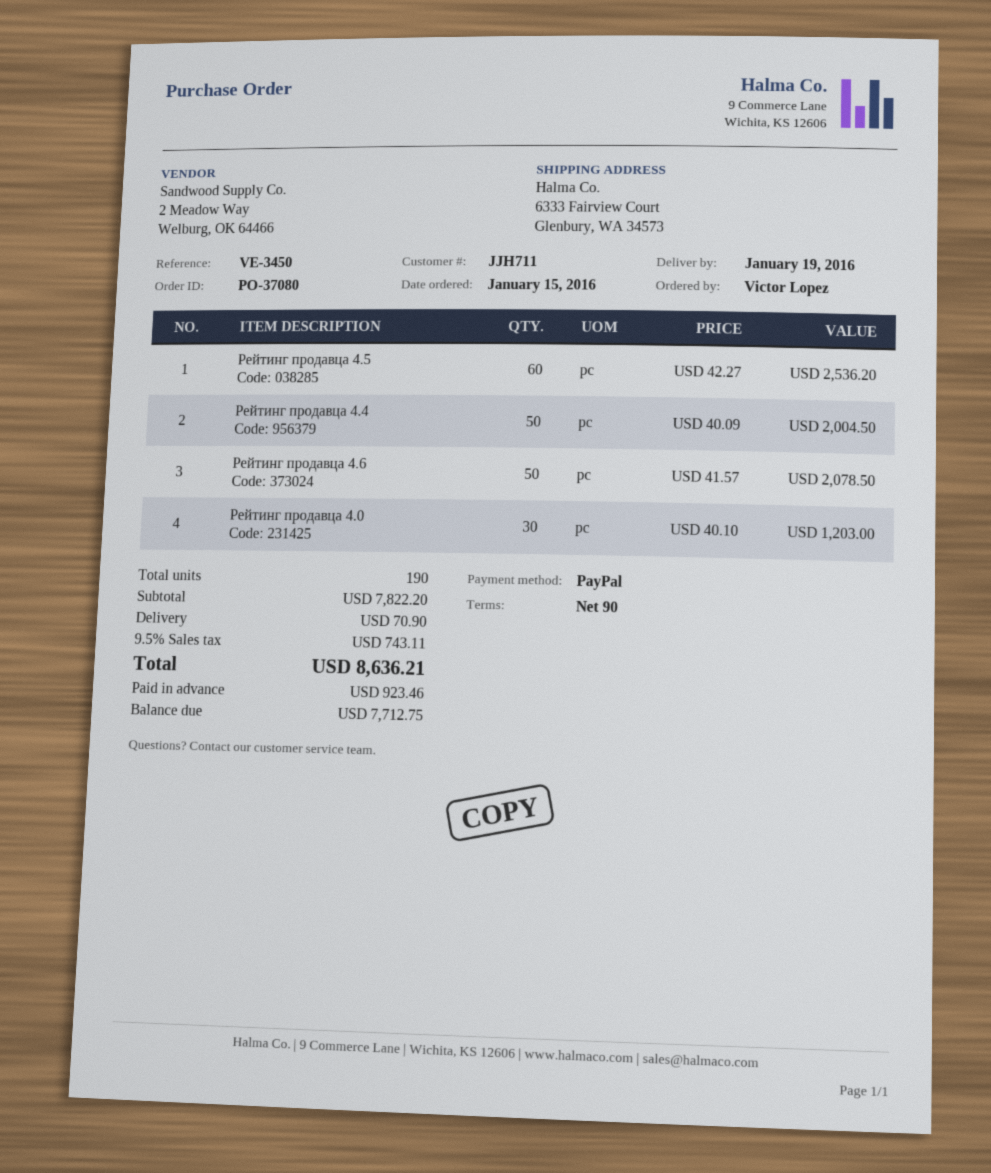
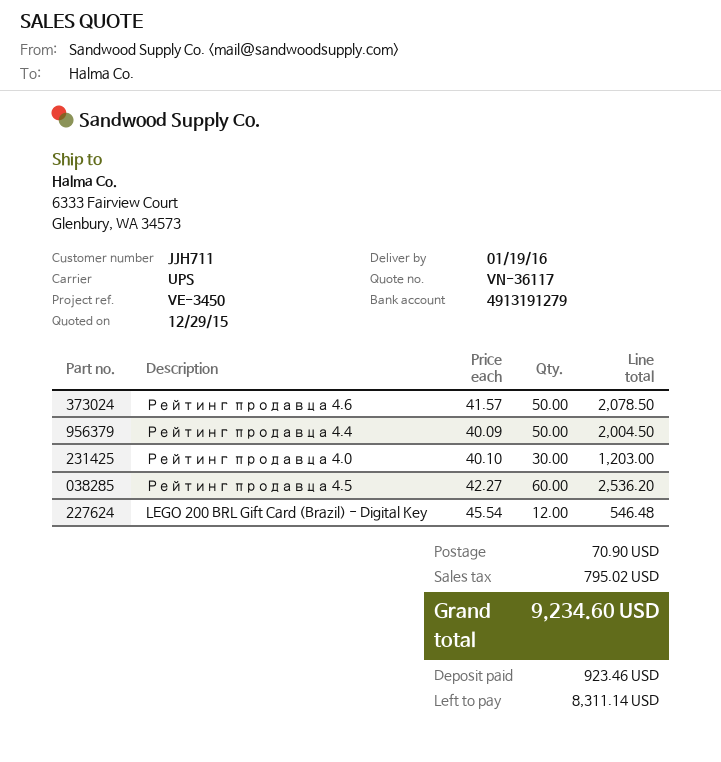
LEGO 200 BRL Gift Card (Brazil) - Digital Key: none -> 12 x 45.54 = 546.48
tax: 743.11 -> 795.02
total: 8636.21 -> 9234.60
balance: 7712.75 -> 8311.14

